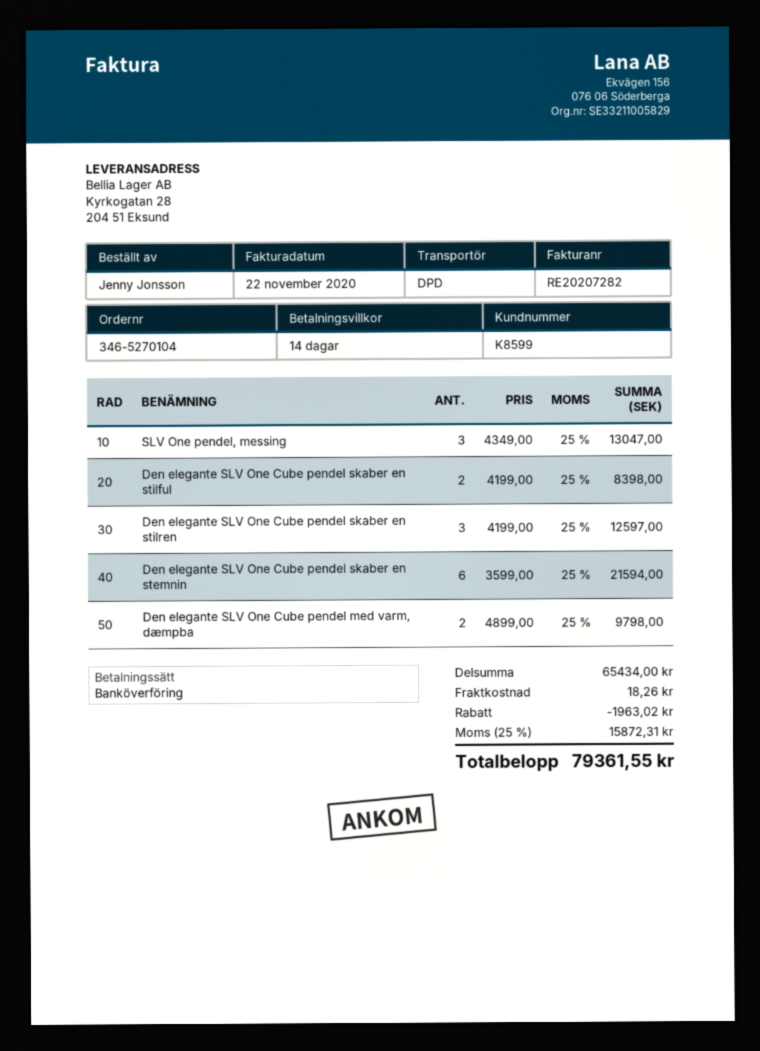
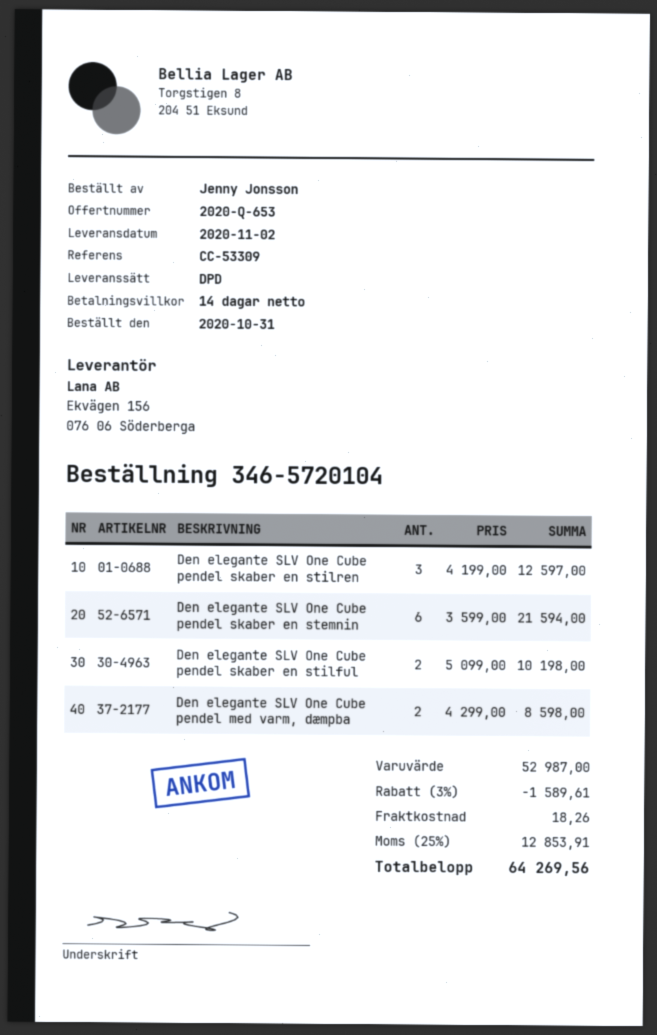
order number: 346-5270104 -> 346-5720104
SLV One pendel, messing: 3 x 4349.00 = 13047.00 -> none
Den elegante SLV One Cube pendel skaber en stilful: 2 x 4199.00 = 8398.00 -> 2 x 5099.00 = 10198.00
Den elegante SLV One Cube pendel med varm, dæmpba: 2 x 4899.00 = 9798.00 -> 2 x 4299.00 = 8598.00
subtotal: 65434.00 -> 52987.00
discount: 1963.02 -> 1589.61
tax: 25% = 15872.31 -> 25% = 12853.91
total: 79361.55 -> 64269.56

